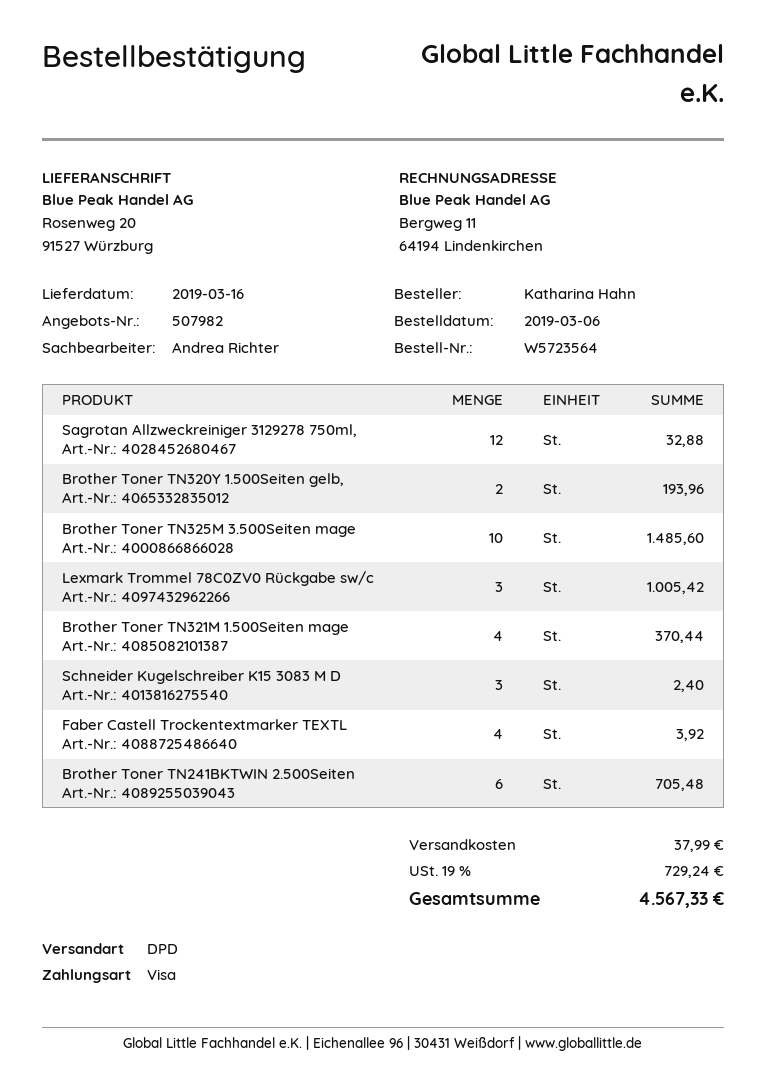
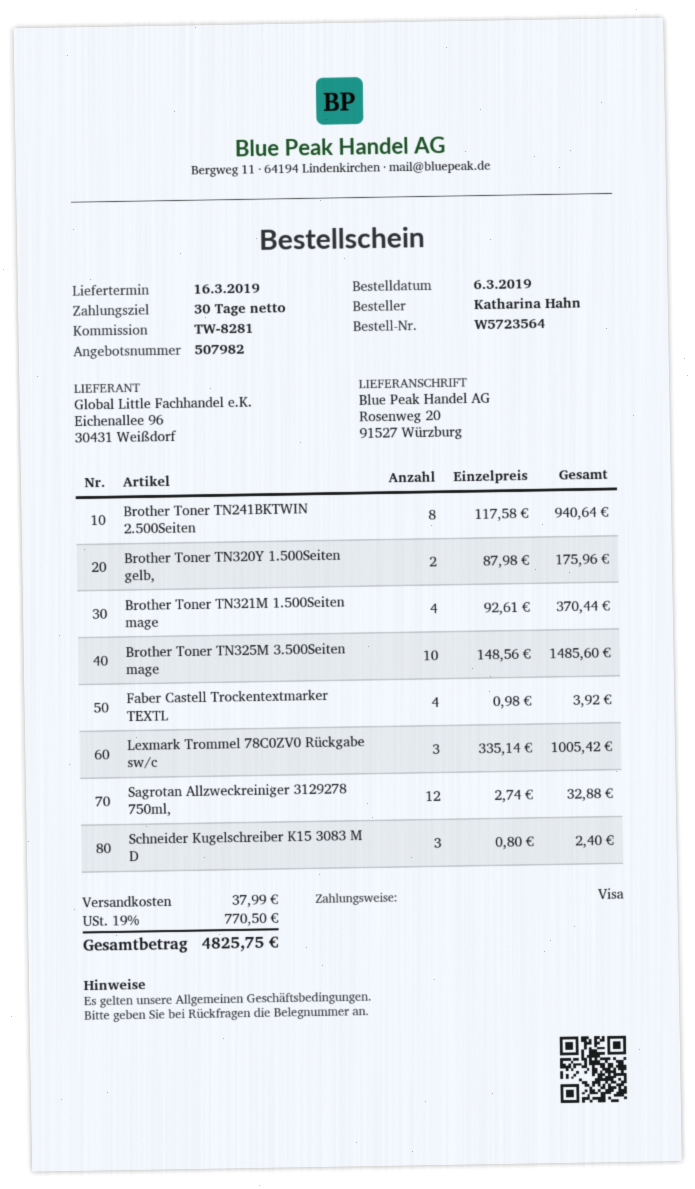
Brother Toner TN320Y 1.500Seiten gelb,: 2 for 193.96 -> 2 for 175.96
Brother Toner TN241BKTWIN 2.500Seiten: 6 for 705.48 -> 8 for 940.64
tax: 19% = 729.24 -> 19% = 770.50
total: 4567.33 -> 4825.75

